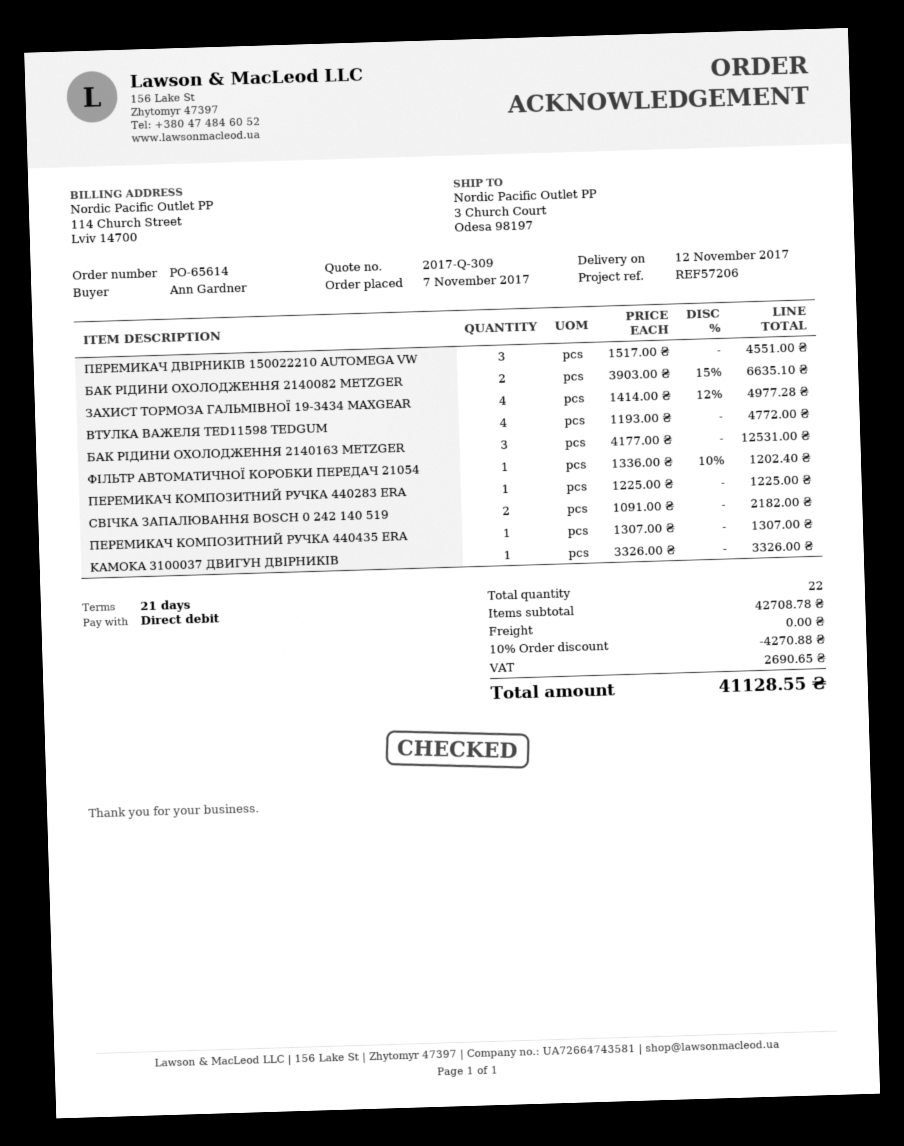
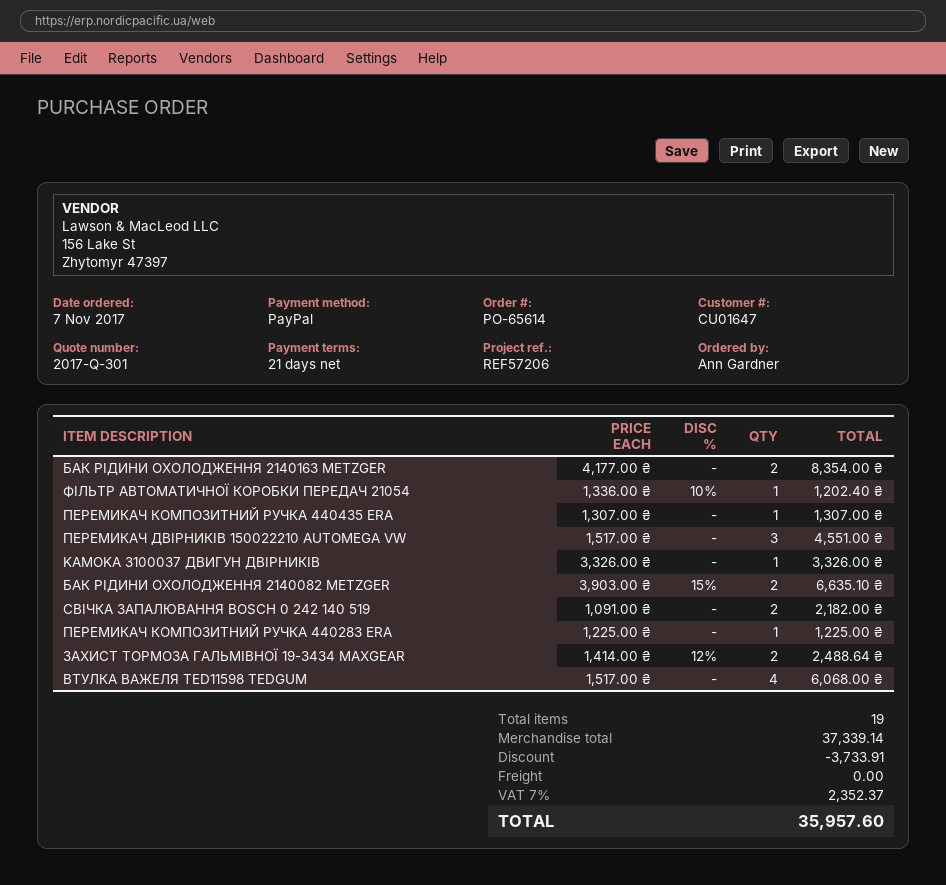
quote number: 2017-Q-309 -> 2017-Q-301
payment method: direct debit -> PayPal
ЗАХИСТ ТОРМОЗА ГАЛЬМІВНОЇ 19-3434 MAXGEAR: 4 x 1414.00 - 12% = 4977.28 -> 2 x 1414.00 - 12% = 2488.64
ВТУЛКА ВАЖЕЛЯ TED11598 TEDGUM: 4 x 1193.00 = 4772.00 -> 4 x 1517.00 = 6068.00
БАК РІДИНИ ОХОЛОДЖЕННЯ 2140163 METZGER: 3 x 4177.00 = 12531.00 -> 2 x 4177.00 = 8354.00
total quantity: 22 -> 19
subtotal: 42708.78 -> 37339.14
discount: 4270.88 -> 3733.91
tax: 2690.65 -> 2352.37
total: 41128.55 -> 35957.60

